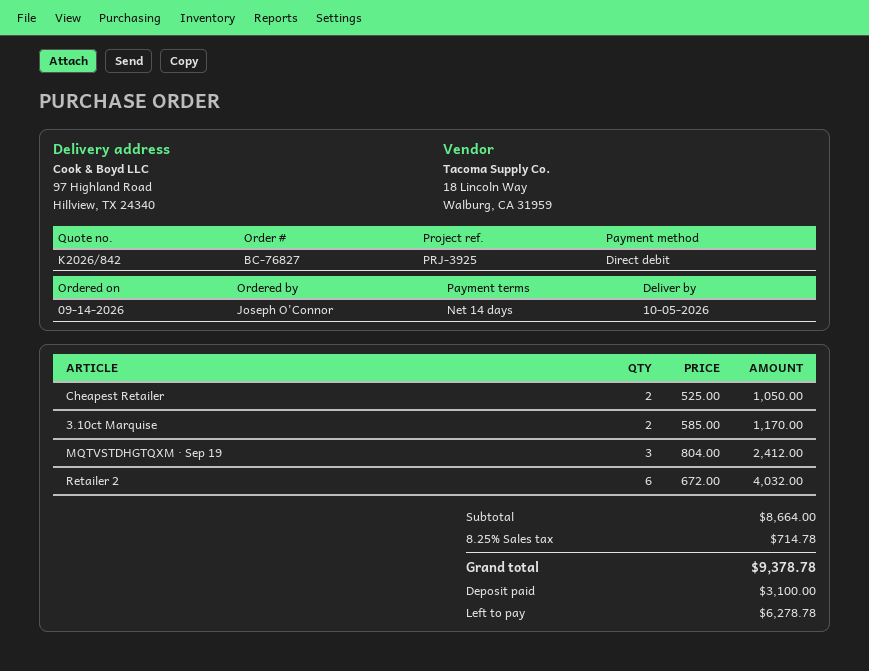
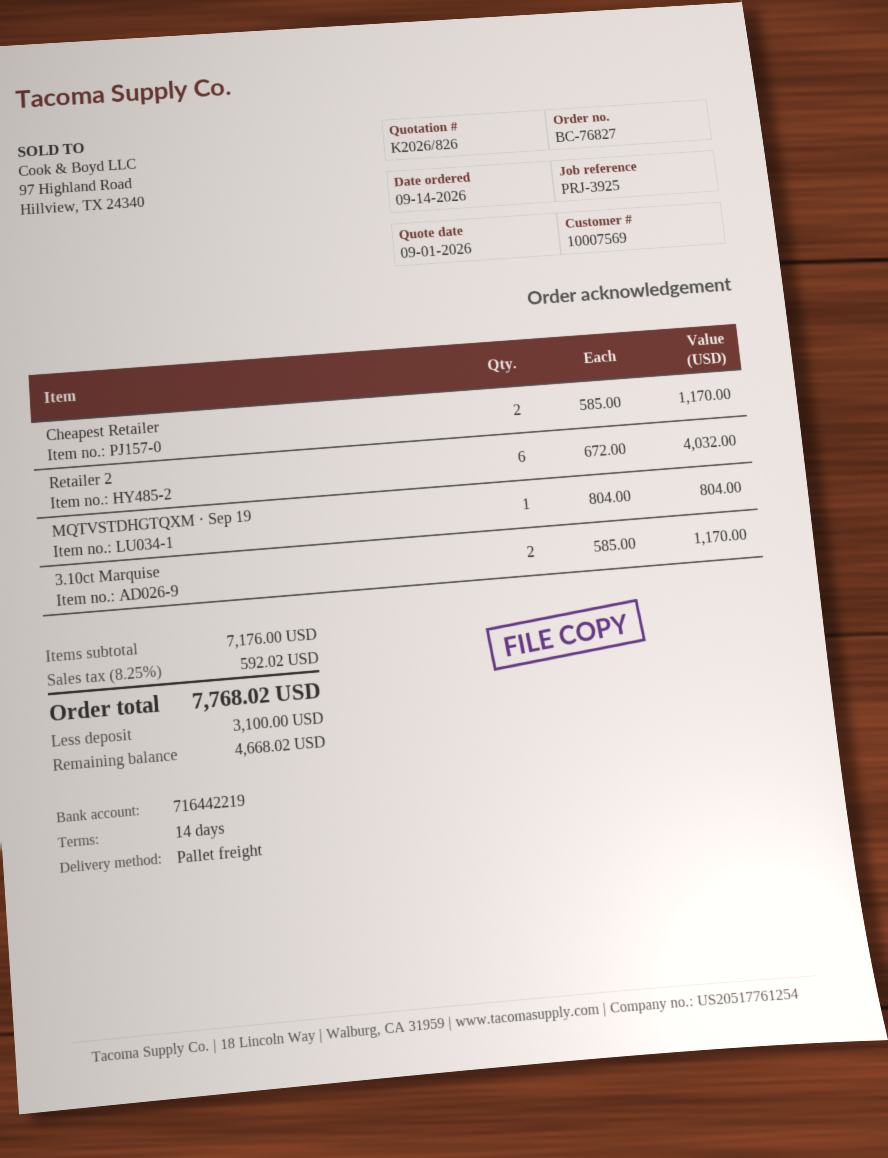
quote number: K2026/842 -> K2026/826
Cheapest Retailer: 2 x 525.00 = 1050.00 -> 2 x 585.00 = 1170.00
MQTVSTDHGTQXM · Sep 19: 3 x 804.00 = 2412.00 -> 1 x 804.00 = 804.00
subtotal: 8664.00 -> 7176.00
tax: 8.25% = 714.78 -> 8.25% = 592.02
total: 9378.78 -> 7768.02
balance: 6278.78 -> 4668.02

